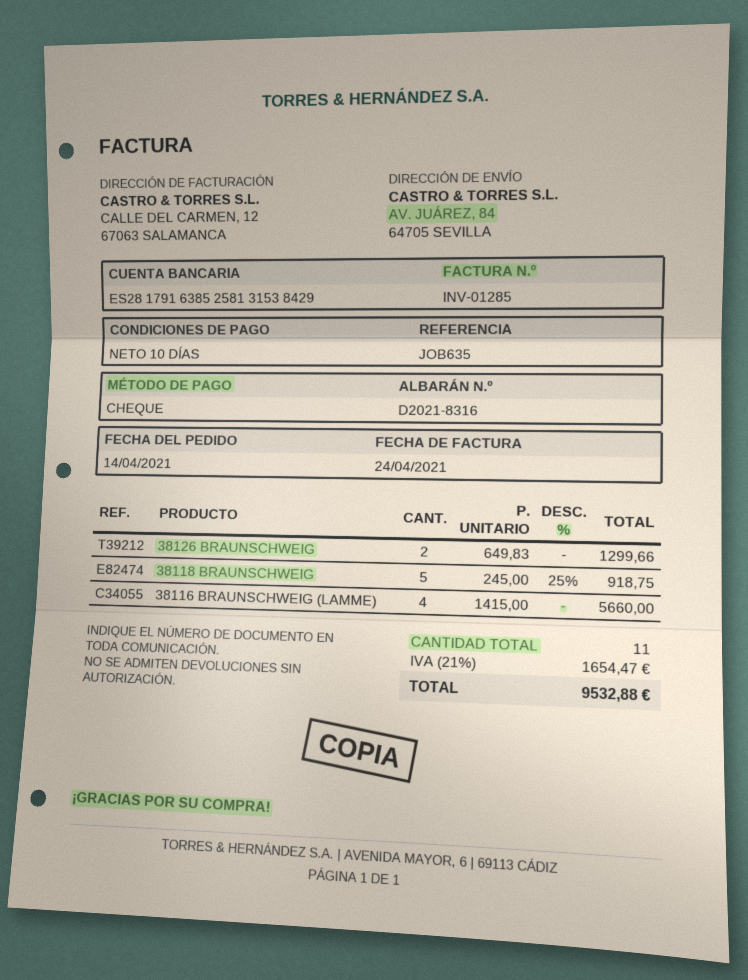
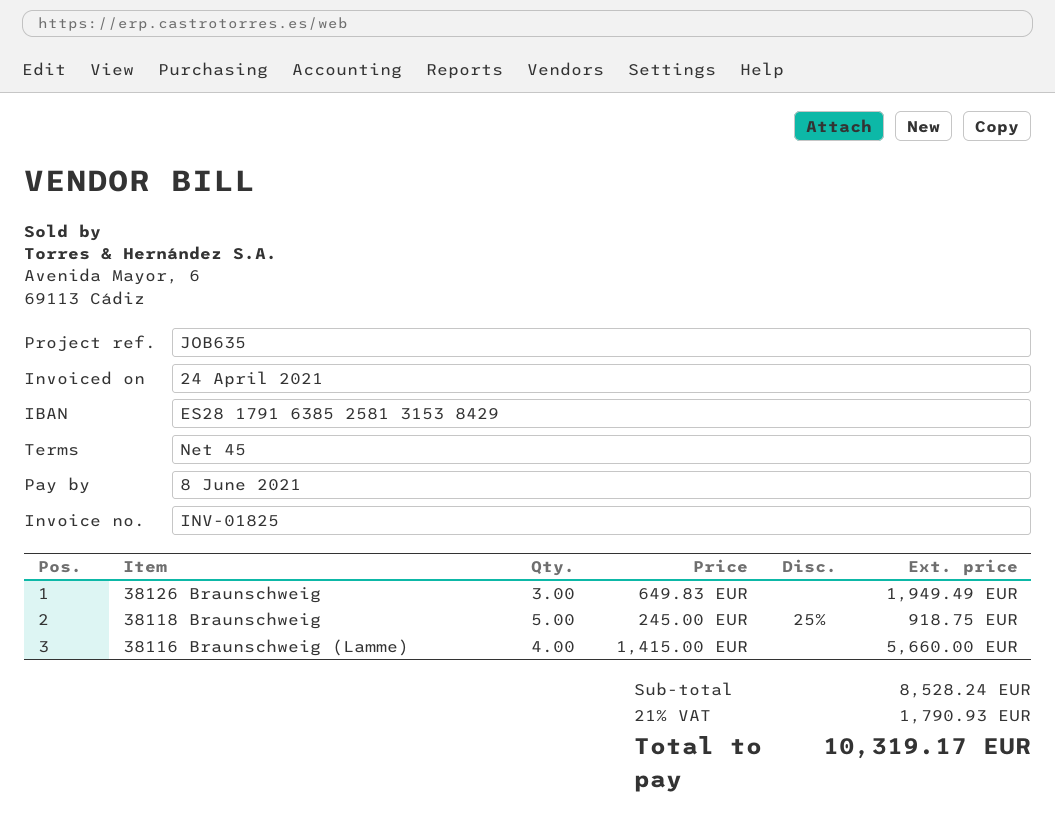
invoice number: INV-01285 -> INV-01825
payment terms: 10 days -> 45 days
38126 BRAUNSCHWEIG: 2 x 649.83 = 1299.66 -> 3 x 649.83 = 1949.49
tax: 21% = 1654.47 -> 21% = 1790.93
total: 9532.88 -> 10319.17

